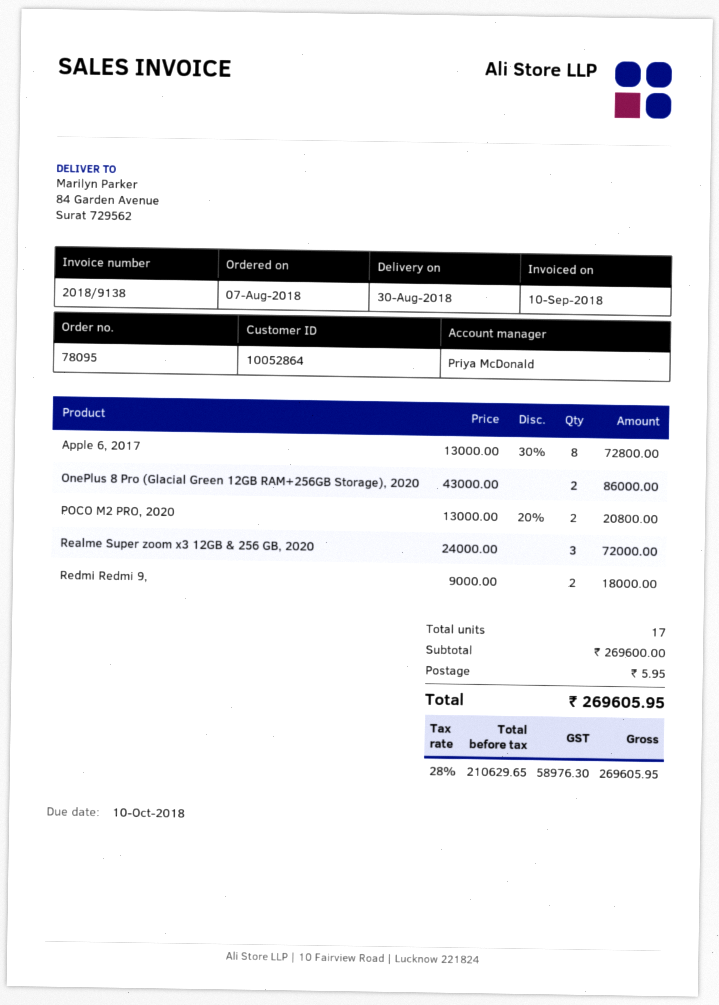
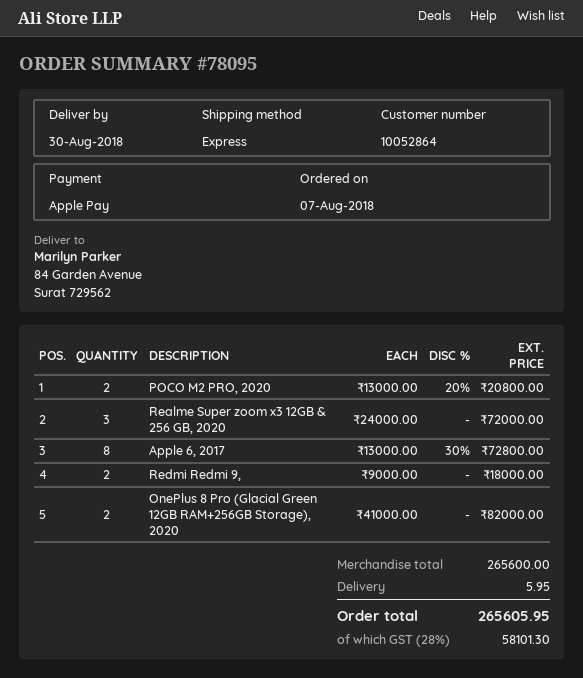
OnePlus 8 Pro (Glacial Green 12GB RAM+256GB Storage), 2020: 2 x 43000.00 = 86000.00 -> 2 x 41000.00 = 82000.00
subtotal: 269600.00 -> 265600.00
tax: 28% = 58976.30 -> 28% = 58101.30
total: 269605.95 -> 265605.95

